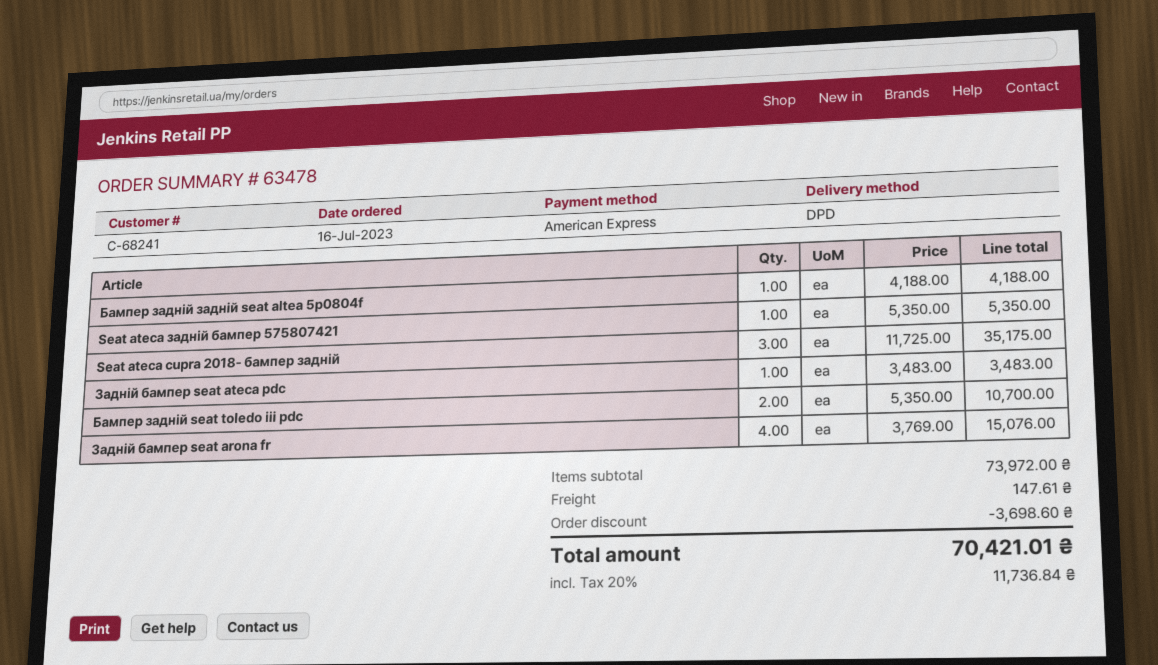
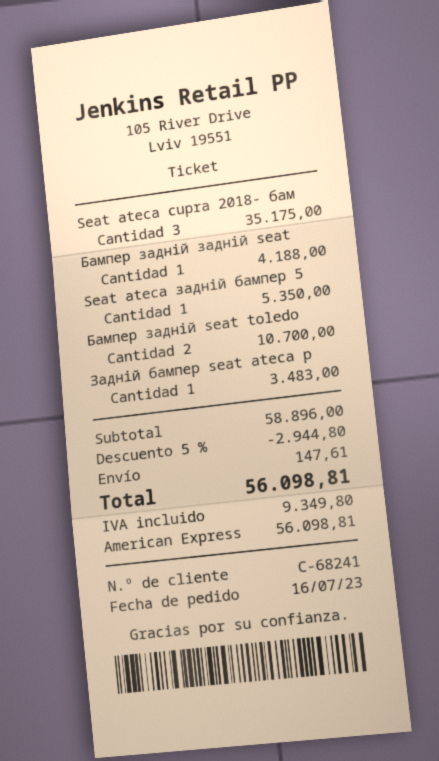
Задній бампер seat arona fr: 4 for 15076.00 -> none
subtotal: 73972.00 -> 58896.00
discount: 3698.60 -> 2944.80
tax: 11736.84 -> 9349.80
total: 70421.01 -> 56098.81

